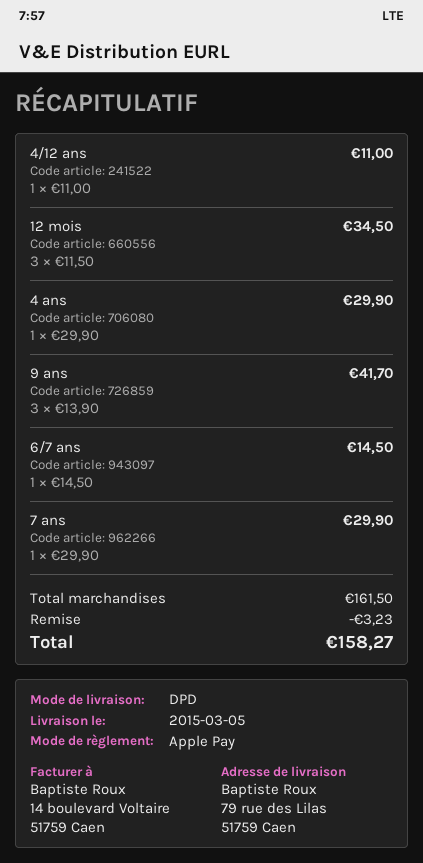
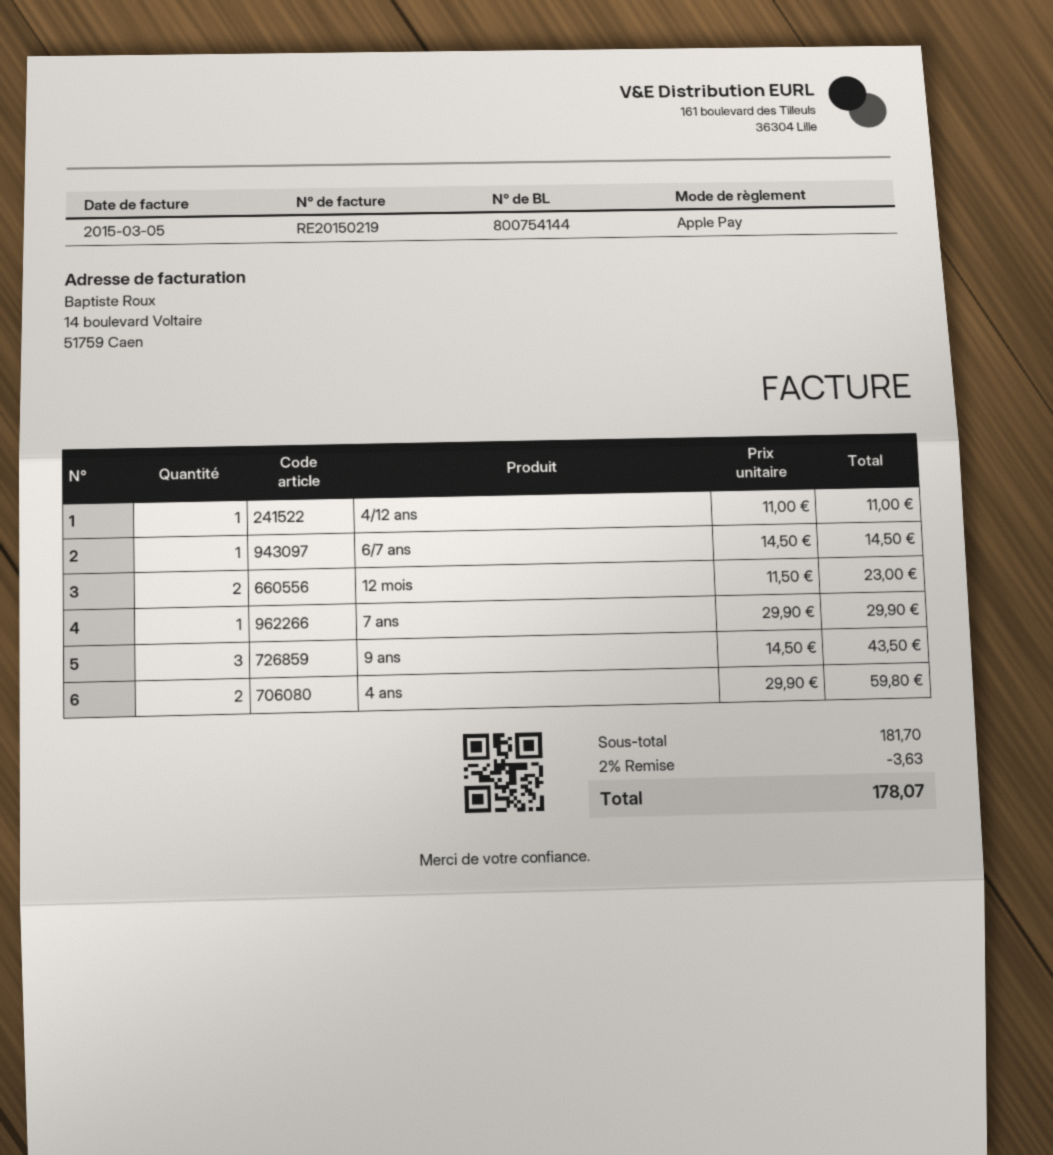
12 mois: 3 x 11.50 = 34.50 -> 2 x 11.50 = 23.00
4 ans: 1 x 29.90 = 29.90 -> 2 x 29.90 = 59.80
9 ans: 3 x 13.90 = 41.70 -> 3 x 14.50 = 43.50
subtotal: 161.50 -> 181.70
discount: 3.23 -> 3.63
total: 158.27 -> 178.07

